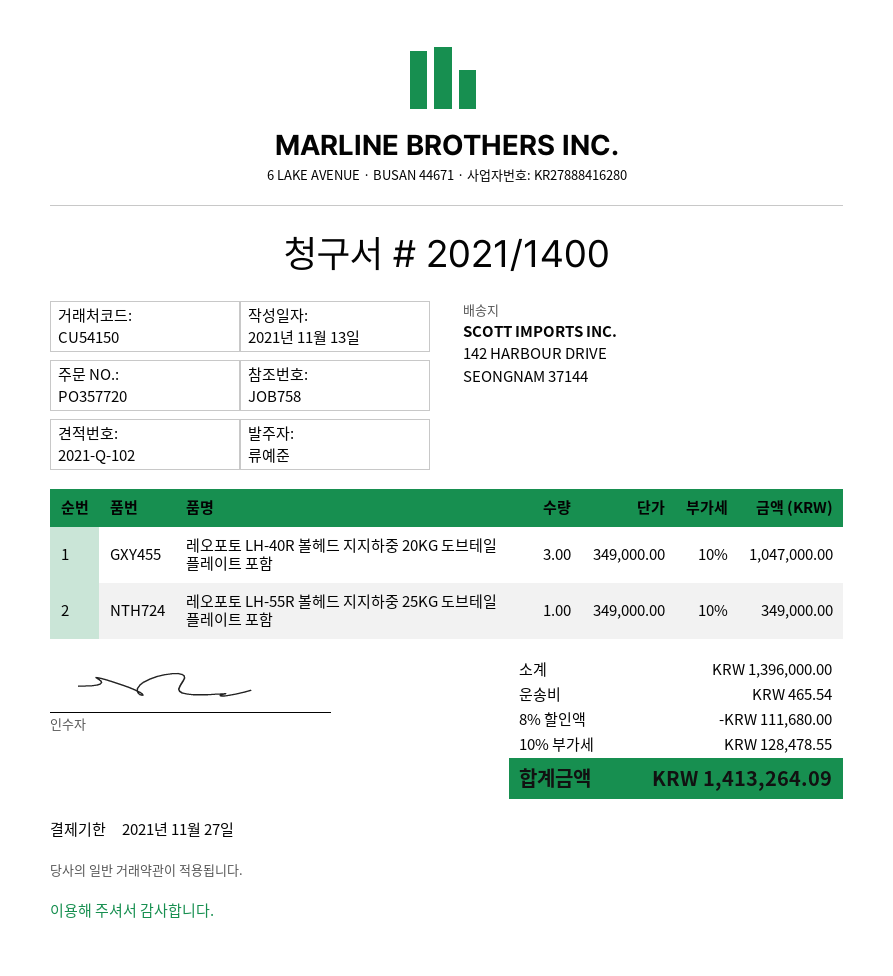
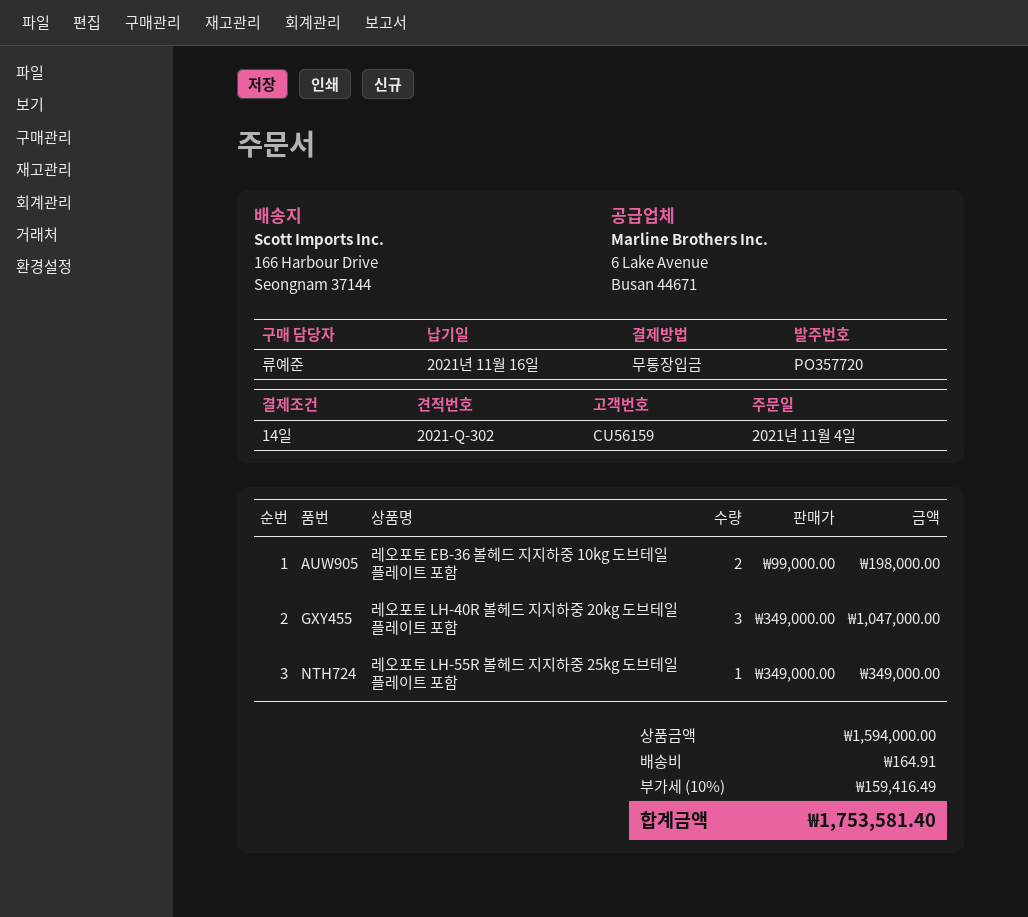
quote number: 2021-Q-102 -> 2021-Q-302
customer number: CU54150 -> CU56159
ship to: 142 HARBOUR DRIVE, SEONGNAM 37144 -> 166 Harbour Drive, Seongnam 37144
레오포토 EB-36 볼헤드 지지하중 10kg 도브테일 플레이트 포함: none -> 2 x 99000.00 = 198000.00
subtotal: 1396000.00 -> 1594000.00
discount: 8% = 111680.00 -> none
shipping: 465.54 -> 164.91
tax: 10% = 128478.55 -> 10% = 159416.49
total: 1413264.09 -> 1753581.40

